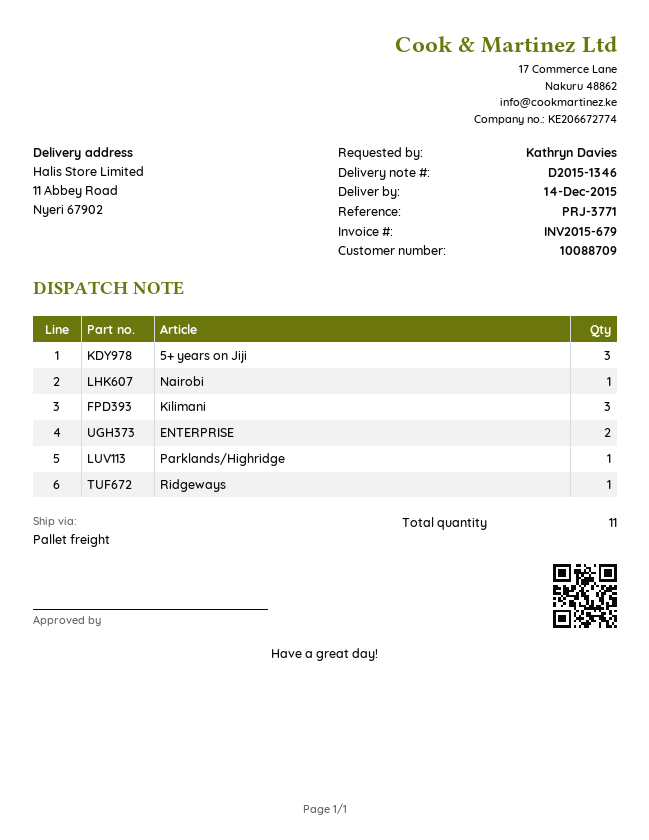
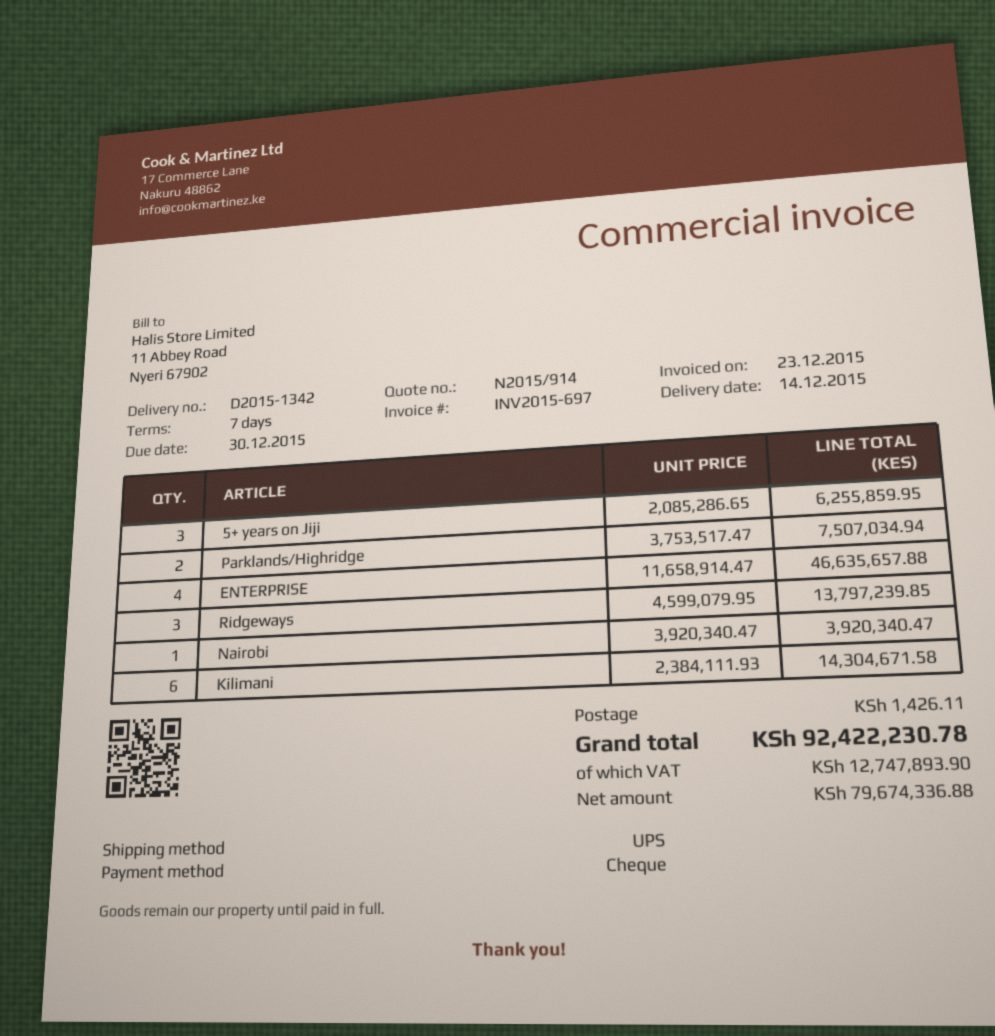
delivery note number: D2015-1346 -> D2015-1342
invoice number: INV2015-679 -> INV2015-697
shipping method: pallet freight -> UPS
Kilimani: 3 -> 6
ENTERPRISE: 2 -> 4
Parklands/Highridge: 1 -> 2
Ridgeways: 1 -> 3

